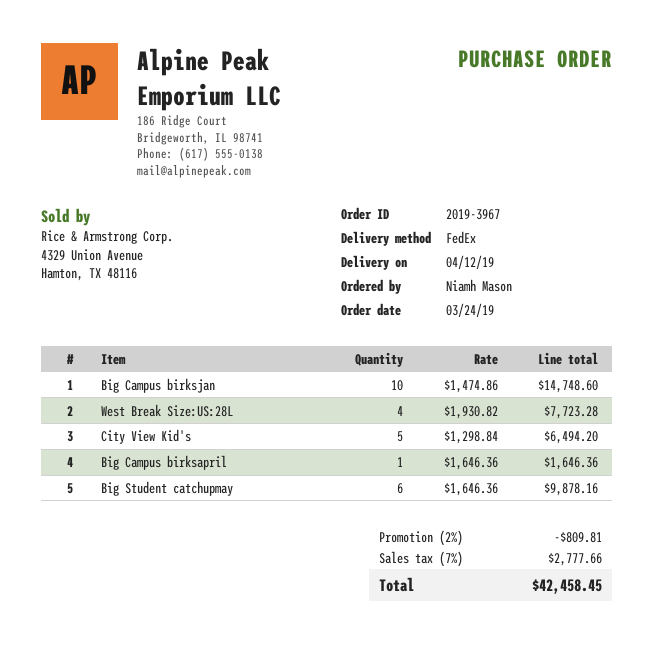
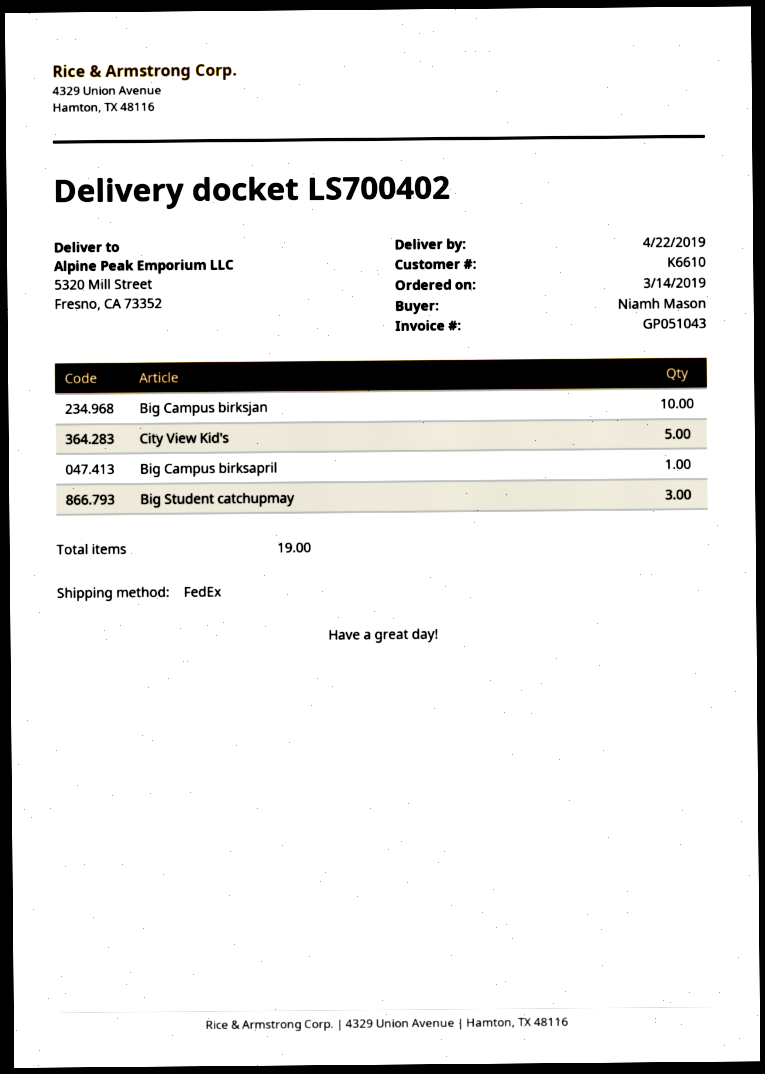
order date: 2019-03-24 -> 2019-03-14
delivery date: 2019-04-12 -> 2019-04-22
West Break Size:US:28L: 4 -> none
Big Student catchupmay: 6 -> 3

